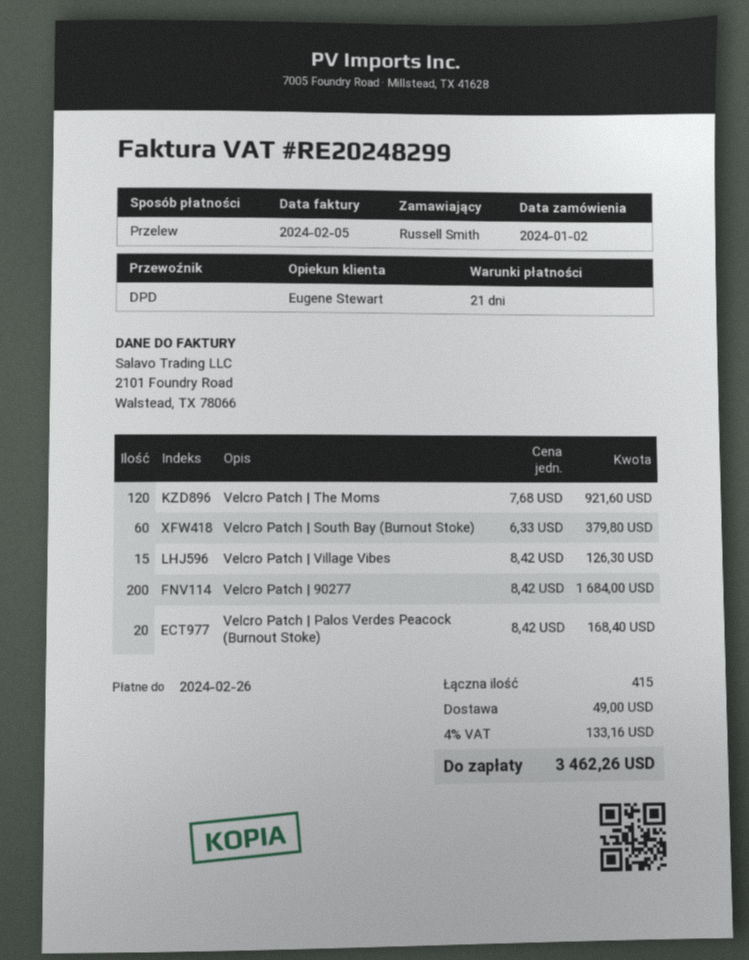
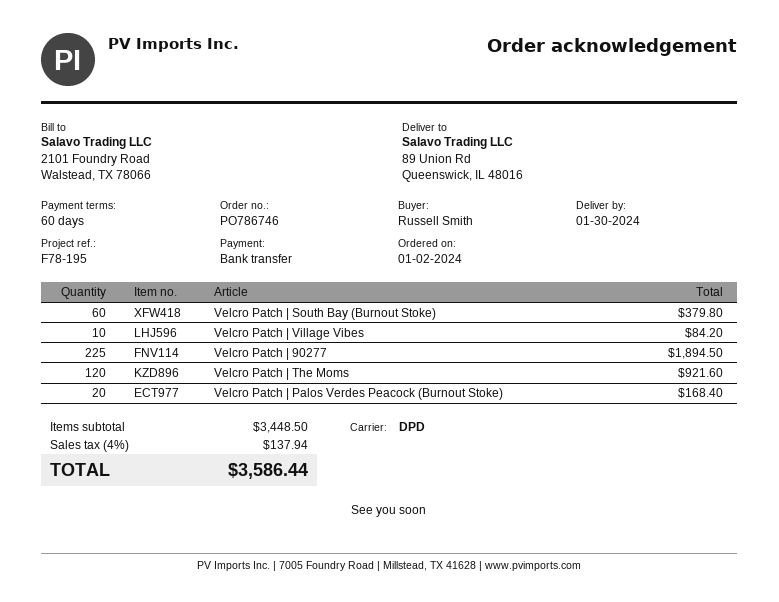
payment terms: 21 days -> 60 days
Velcro Patch | Village Vibes: 15 for 126.30 -> 10 for 84.20
Velcro Patch | 90277: 200 for 1684.00 -> 225 for 1894.50
shipping: 49.00 -> none
tax: 4% = 133.16 -> 4% = 137.94
total: 3462.26 -> 3586.44

